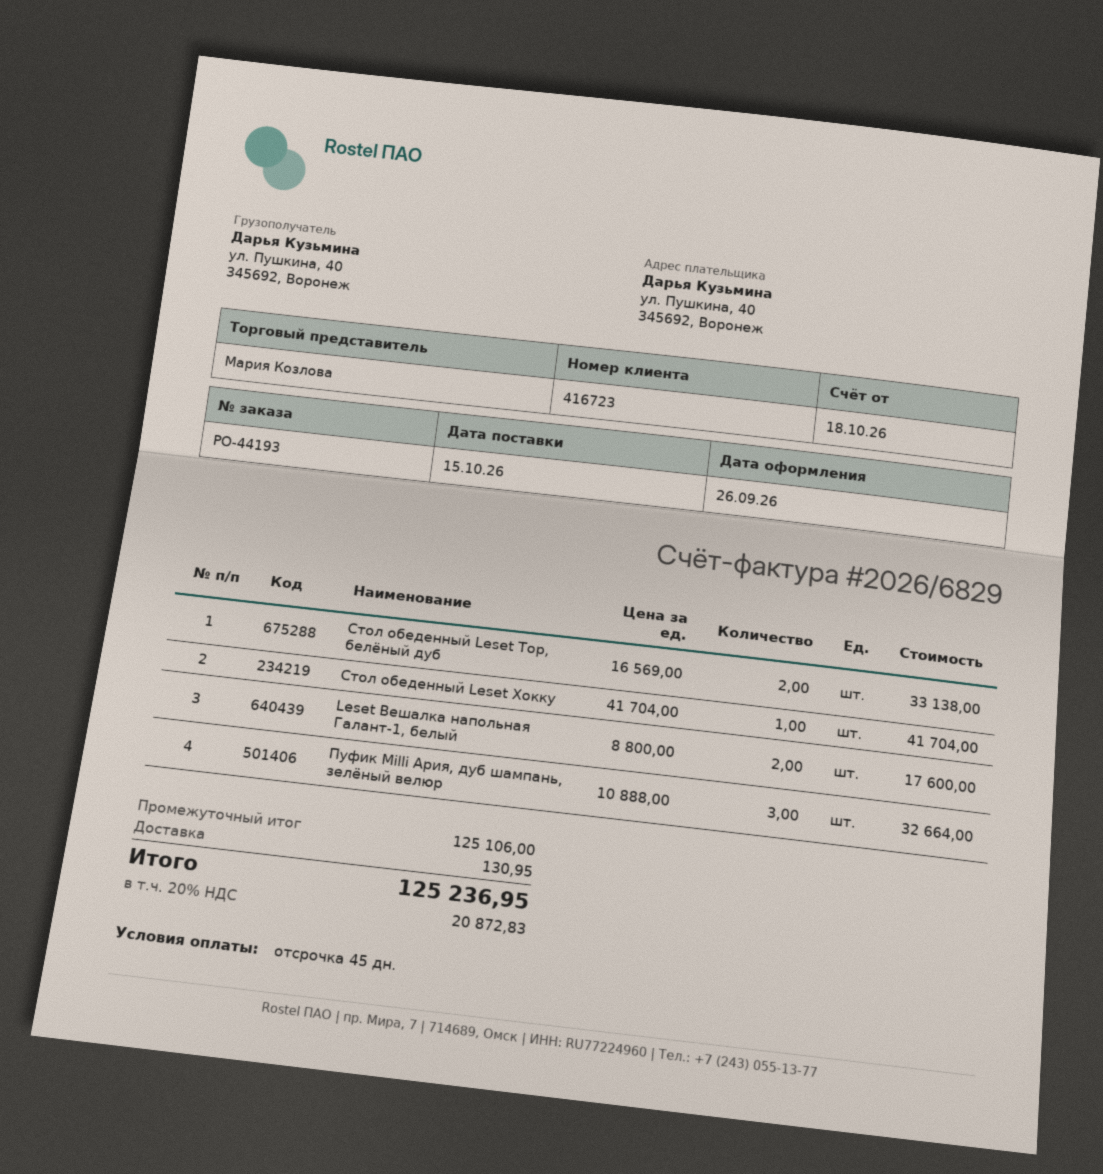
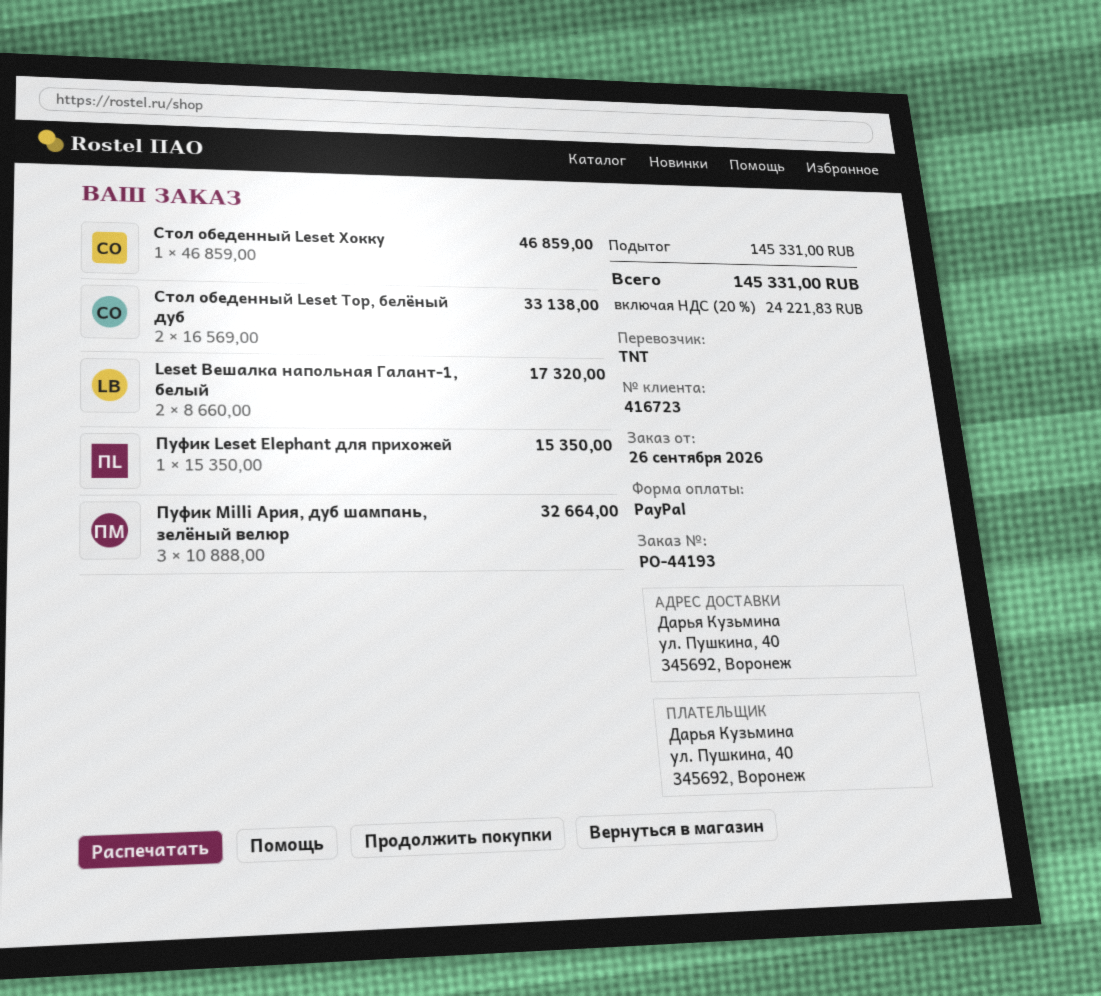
Стол обеденный Leset Хокку: 1 x 41704.00 = 41704.00 -> 1 x 46859.00 = 46859.00
Leset Вешалка напольная Галант-1, белый: 2 x 8800.00 = 17600.00 -> 2 x 8660.00 = 17320.00
Пуфик Leset Elephant для прихожей: none -> 1 x 15350.00 = 15350.00
subtotal: 125106.00 -> 145331.00
shipping: 130.95 -> none
tax: 20% = 20872.83 -> 20% = 24221.83
total: 125236.95 -> 145331.00

